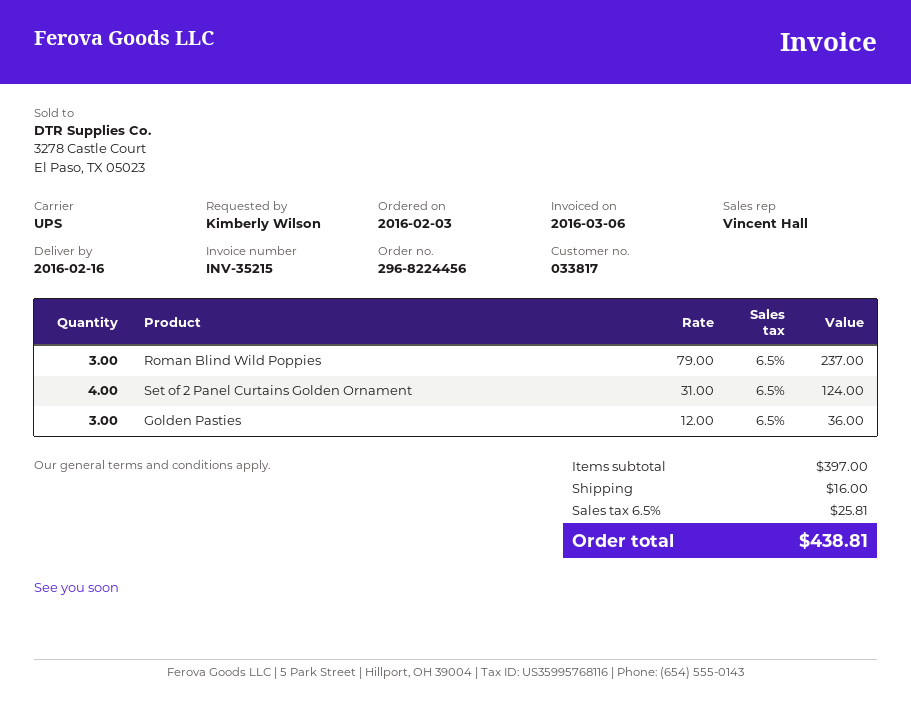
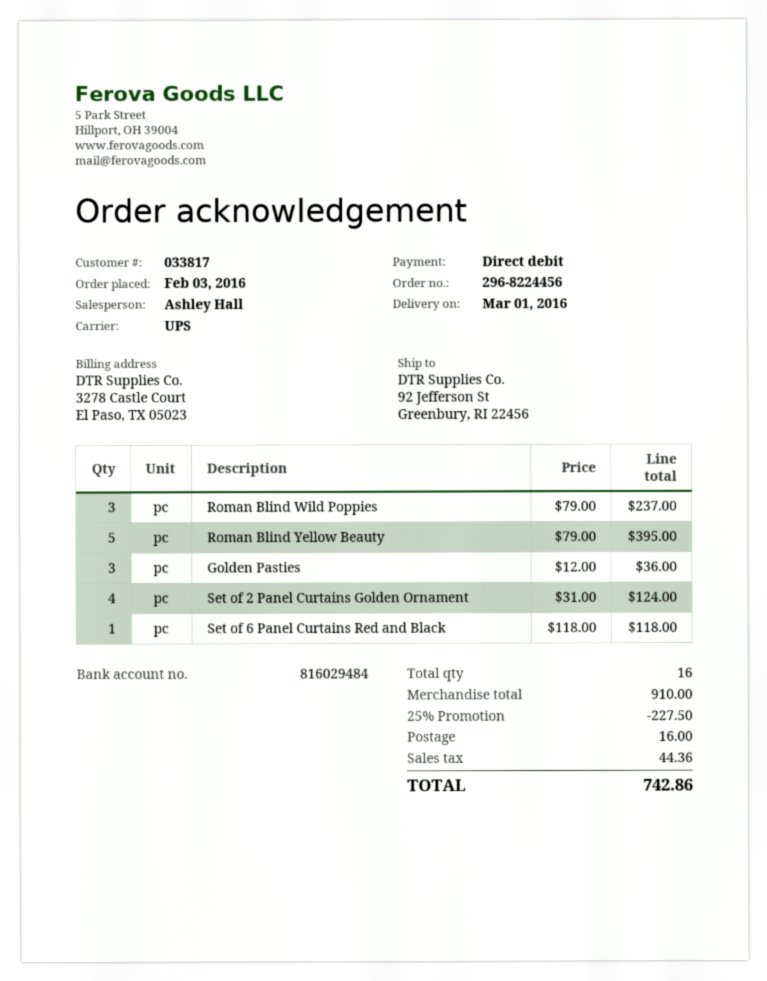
delivery date: 2016-02-16 -> 2016-03-01
sales rep: Vincent Hall -> Ashley Hall
Roman Blind Yellow Beauty: none -> 5 x 79.00 = 395.00
Set of 6 Panel Curtains Red and Black: none -> 1 x 118.00 = 118.00
subtotal: 397.00 -> 910.00
discount: none -> 25% = 227.50
tax: 25.81 -> 44.36
total: 438.81 -> 742.86

